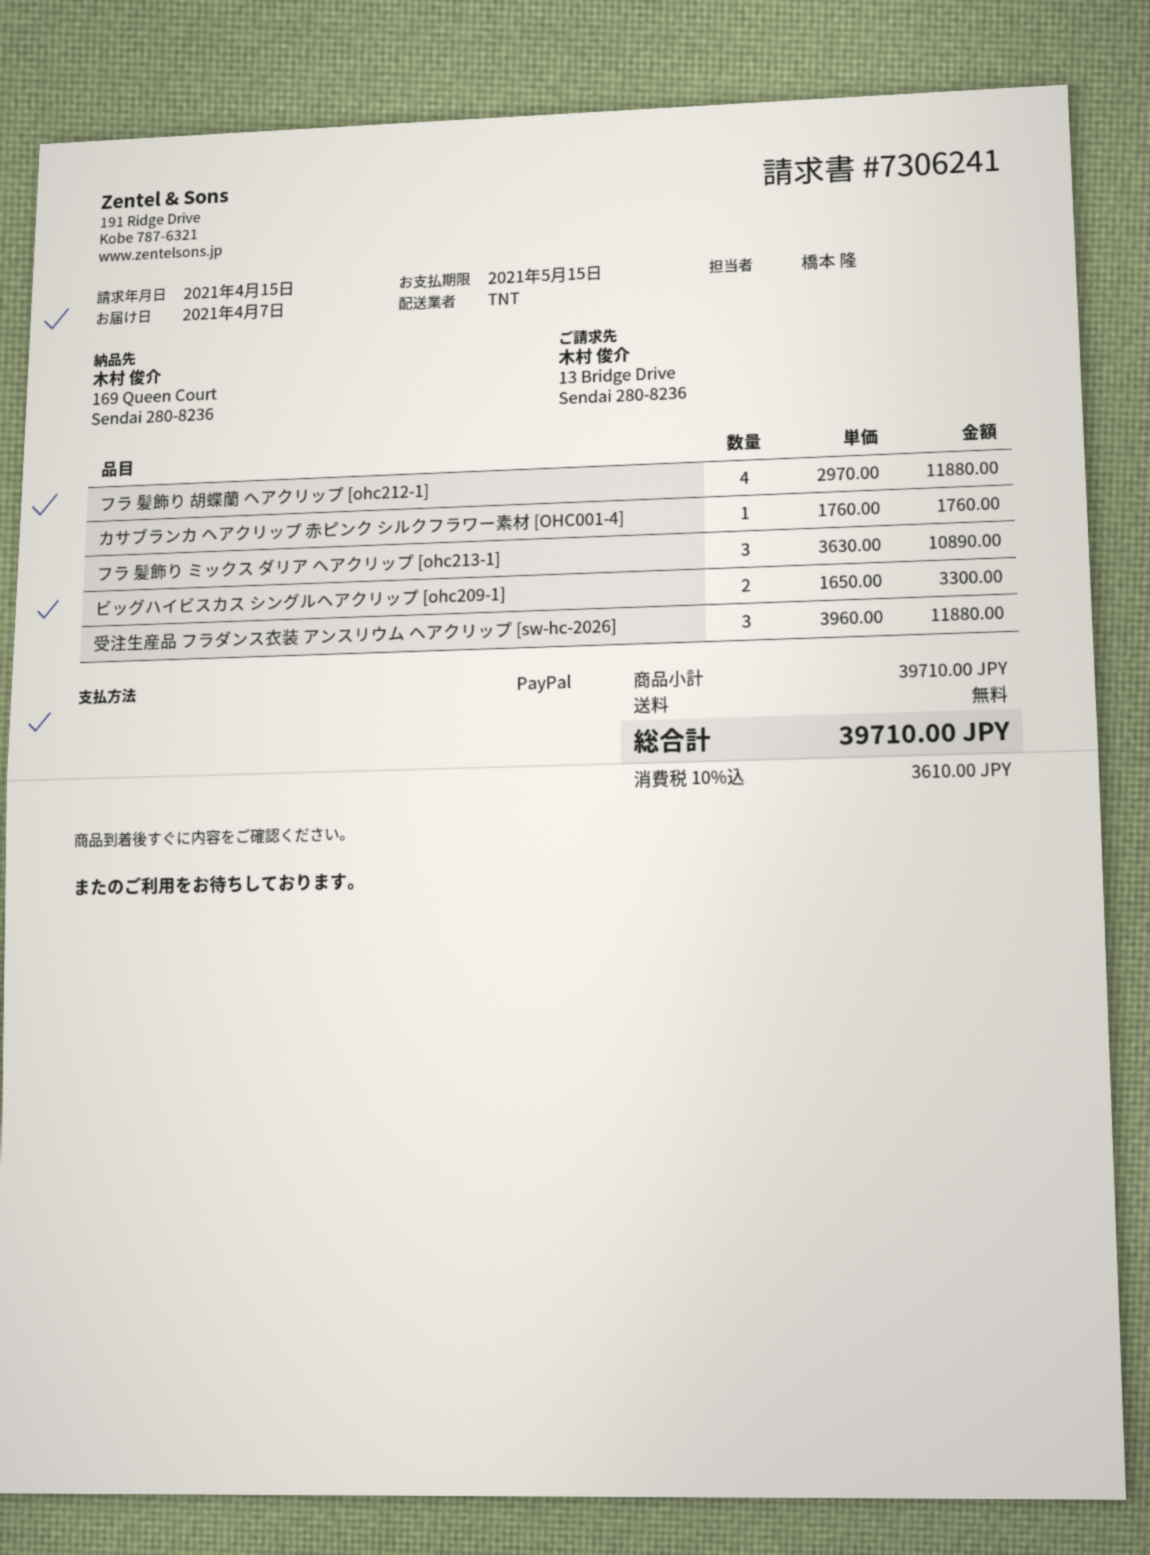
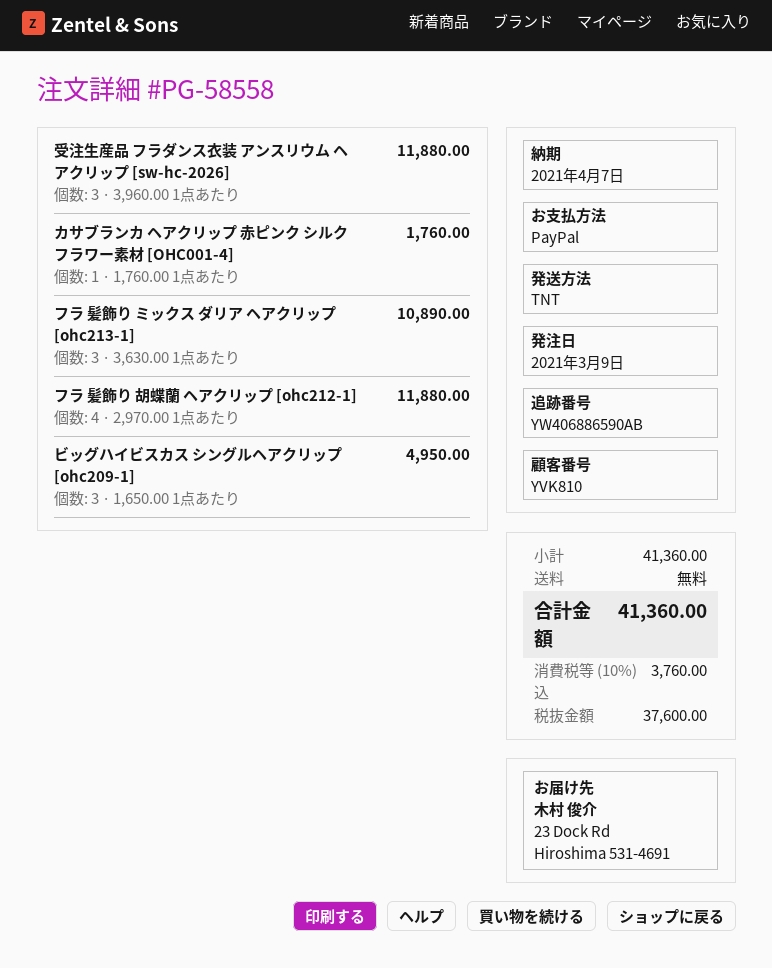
ship to: 169 Queen Court, Sendai 280-8236 -> 23 Dock Rd, Hiroshima 531-4691
ビッグハイビスカス シングルヘアクリップ [ohc209-1]: 2 x 1650.00 = 3300.00 -> 3 x 1650.00 = 4950.00
subtotal: 39710.00 -> 41360.00
tax: 10% = 3610.00 -> 10% = 3760.00
total: 39710.00 -> 41360.00

